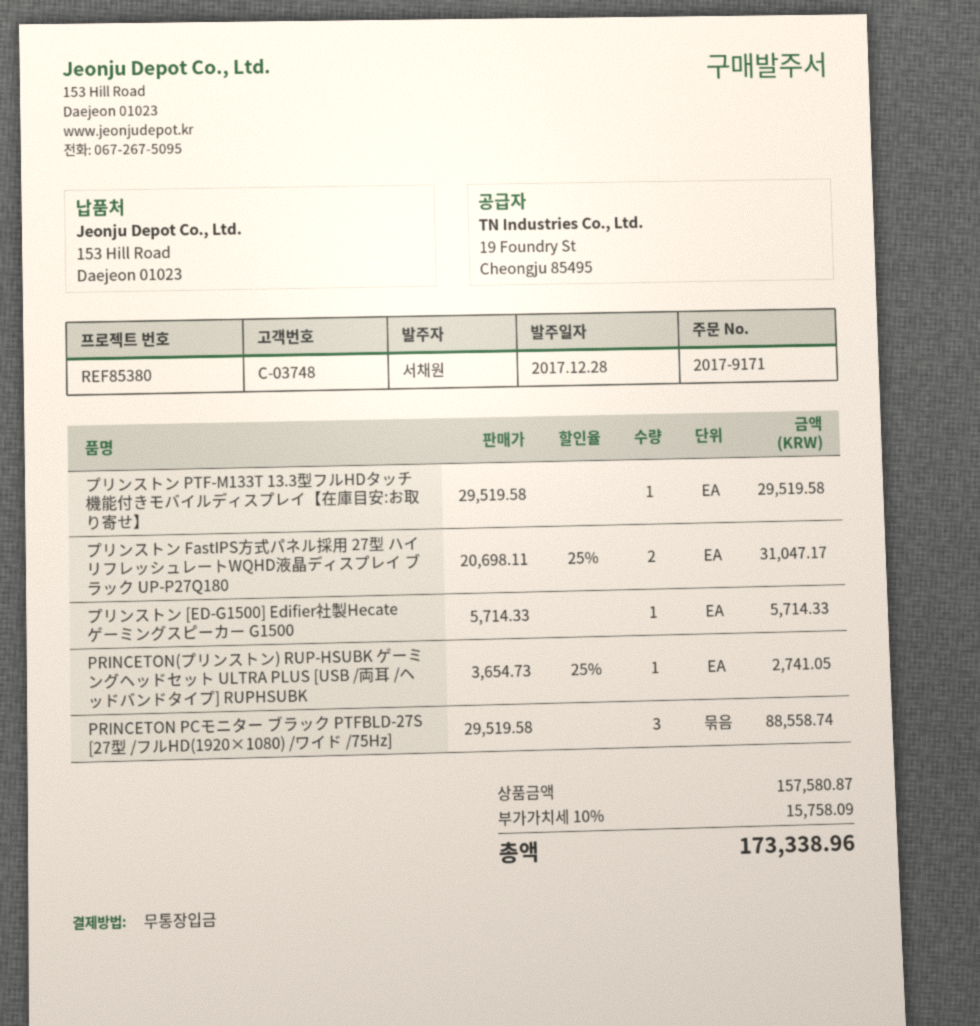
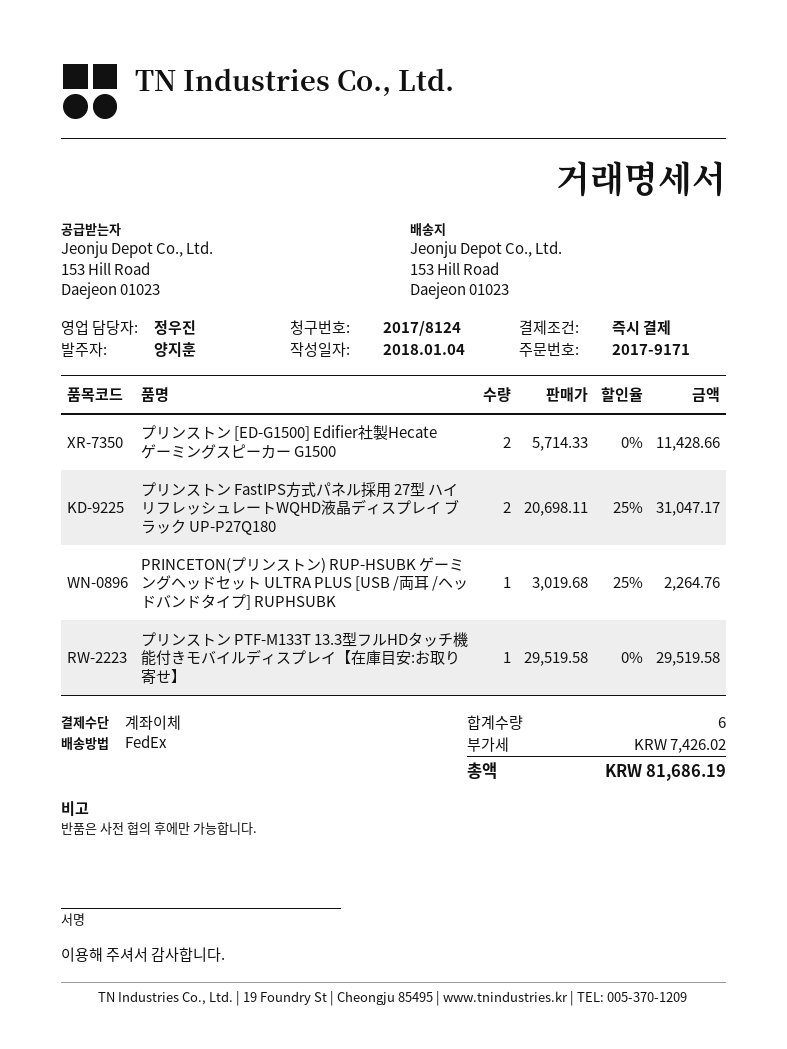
ordered by: 서채원 -> 양지훈
プリンストン [ED-G1500] Edifier社製Hecate ゲーミングスピーカー G1500: 1 x 5714.33 = 5714.33 -> 2 x 5714.33 = 11428.66
PRINCETON(プリンストン) RUP-HSUBK ゲーミングヘッドセット ULTRA PLUS [USB /両耳 /ヘッドバンドタイプ] RUPHSUBK: 1 x 3654.73 - 25% = 2741.05 -> 1 x 3019.68 - 25% = 2264.76
PRINCETON PCモニター ブラック PTFBLD-27S [27型 /フルHD(1920×1080) /ワイド /75Hz]: 3 x 29519.58 = 88558.74 -> none
tax: 15758.09 -> 7426.02
total: 173338.96 -> 81686.19

